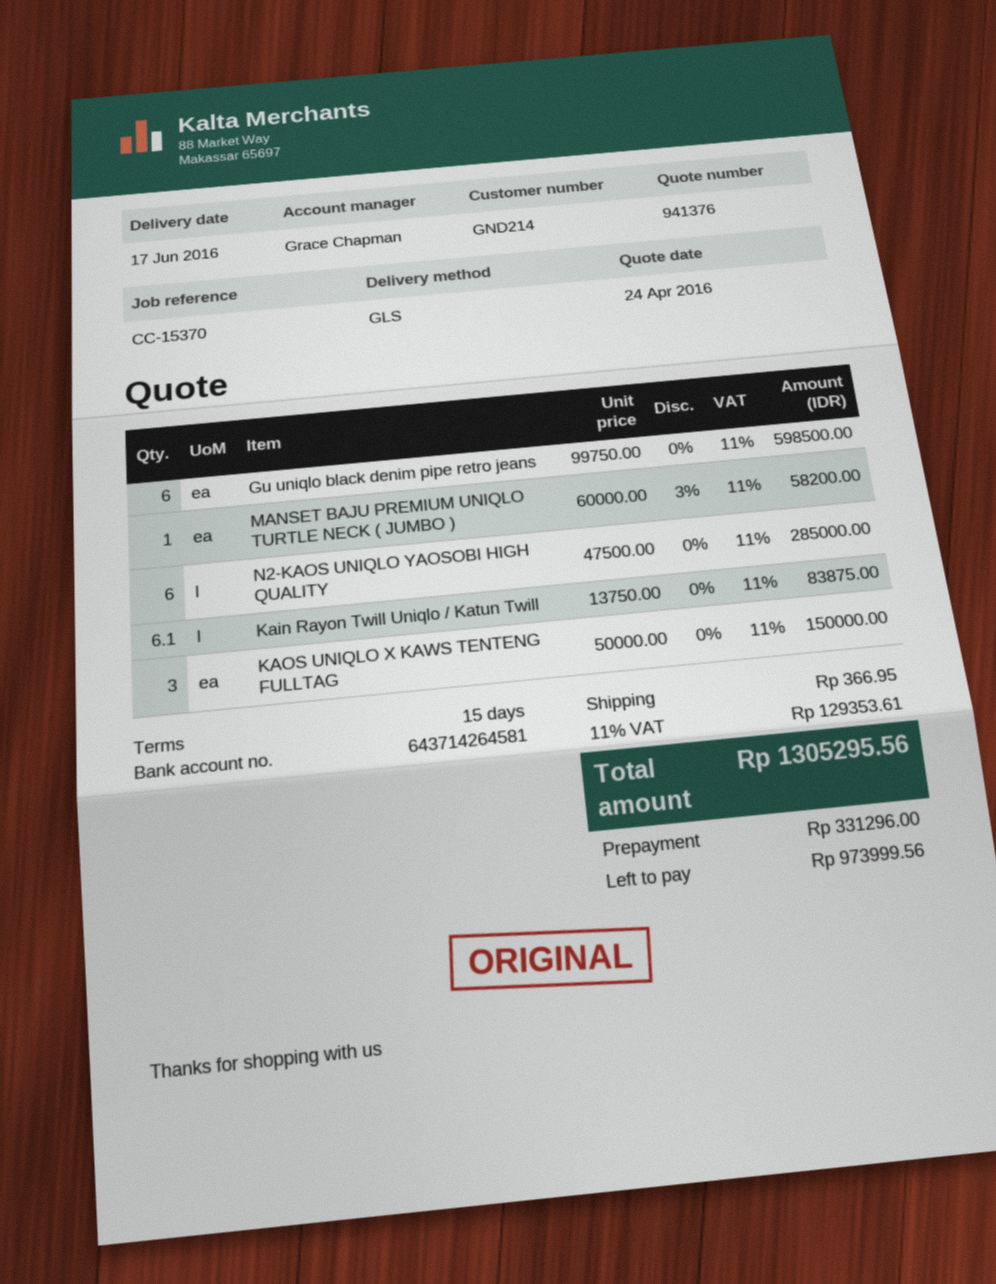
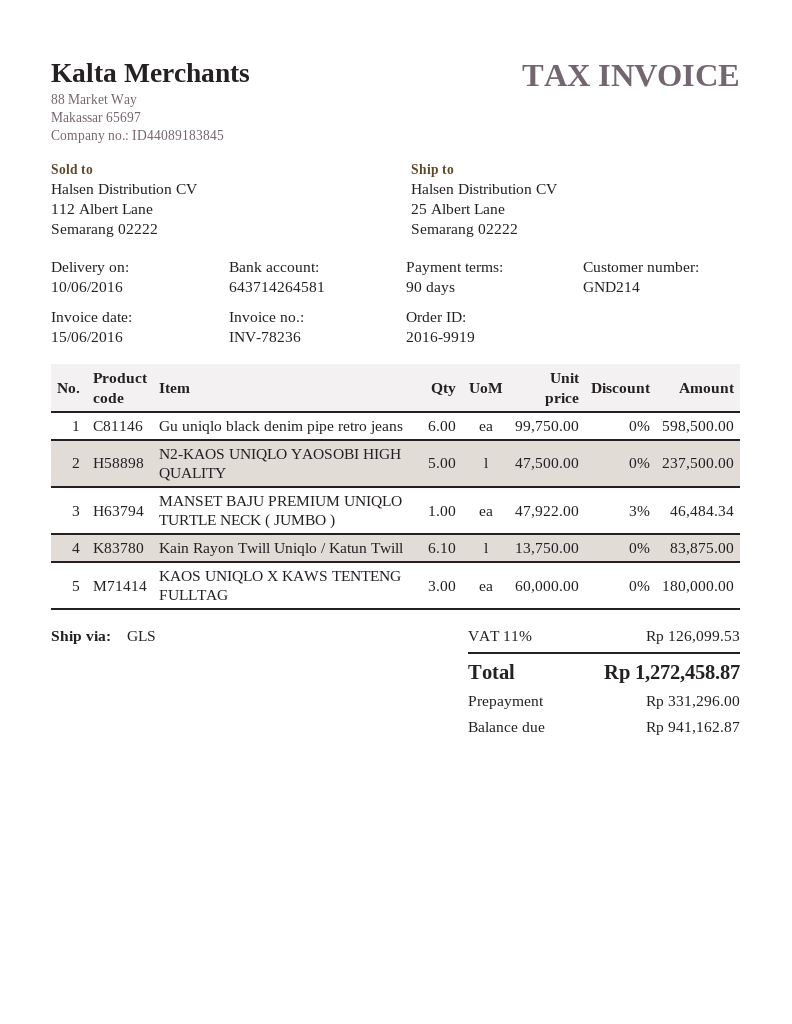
delivery date: 2016-06-17 -> 2016-06-10
payment terms: 15 days -> 90 days
MANSET BAJU PREMIUM UNIQLO TURTLE NECK ( JUMBO ): 1 x 60000.00 - 3% = 58200.00 -> 1 x 47922.00 - 3% = 46484.34
N2-KAOS UNIQLO YAOSOBI HIGH QUALITY: 6 x 47500.00 = 285000.00 -> 5 x 47500.00 = 237500.00
KAOS UNIQLO X KAWS TENTENG FULLTAG: 3 x 50000.00 = 150000.00 -> 3 x 60000.00 = 180000.00
shipping: 366.95 -> none
tax: 11% = 129353.61 -> 11% = 126099.53
total: 1305295.56 -> 1272458.87
balance: 973999.56 -> 941162.87

